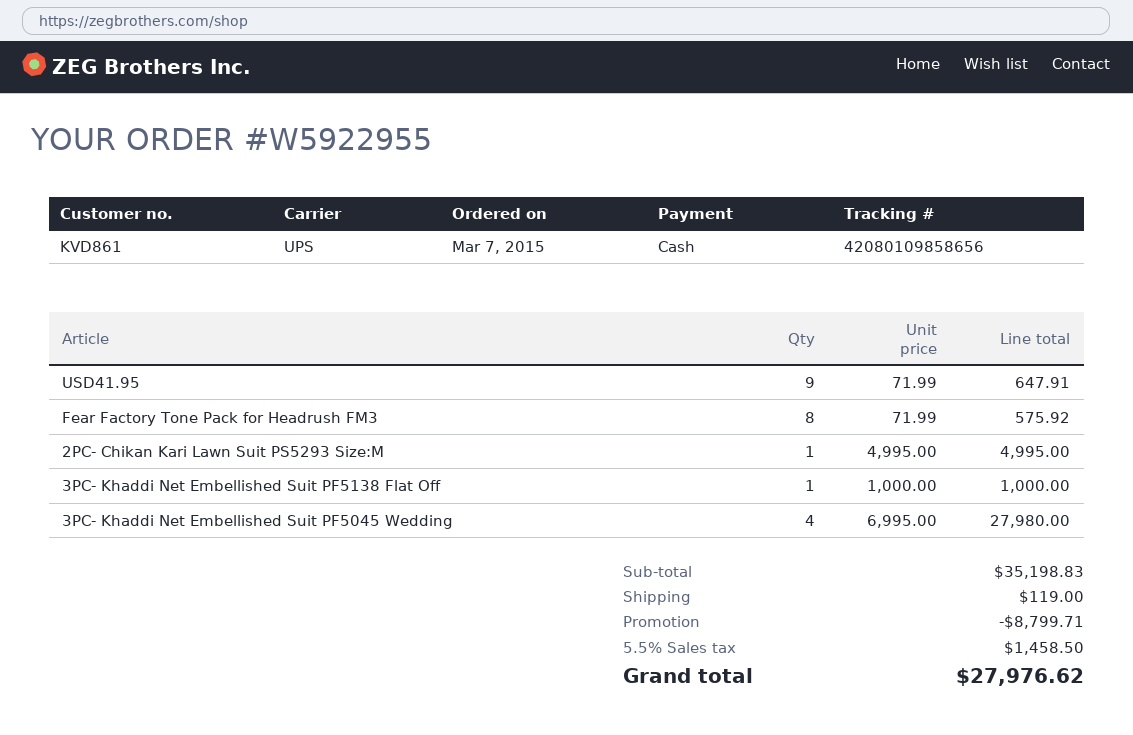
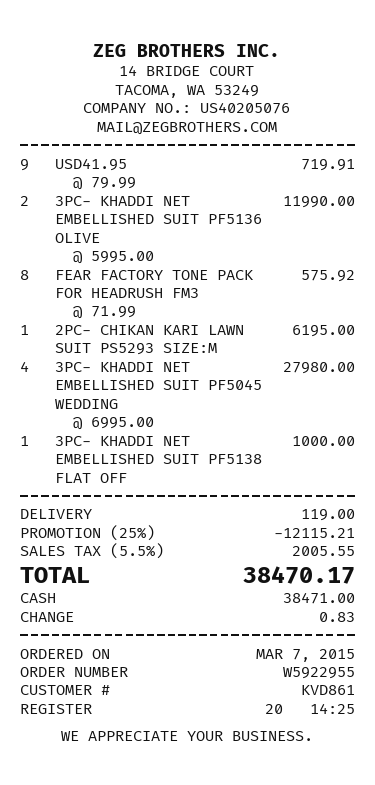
USD41.95: 9 x 71.99 = 647.91 -> 9 x 79.99 = 719.91
2PC- Chikan Kari Lawn Suit PS5293 Size:M: 1 x 4995.00 = 4995.00 -> 1 x 6195.00 = 6195.00
3PC- KHADDI NET EMBELLISHED SUIT PF5136 OLIVE: none -> 2 x 5995.00 = 11990.00
discount: 8799.71 -> 12115.21
tax: 5.5% = 1458.50 -> 5.5% = 2005.55
total: 27976.62 -> 38470.17

